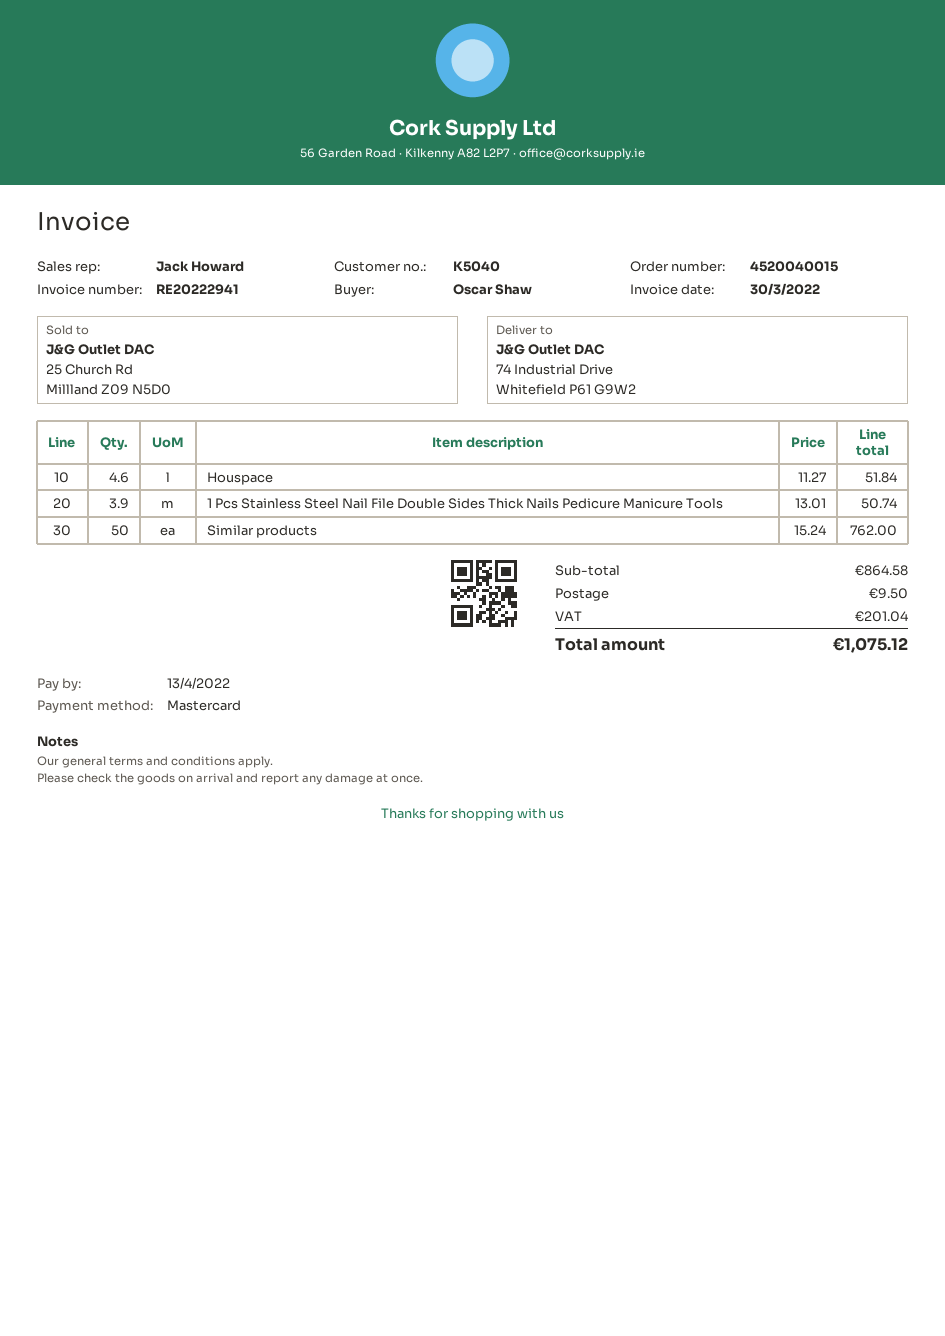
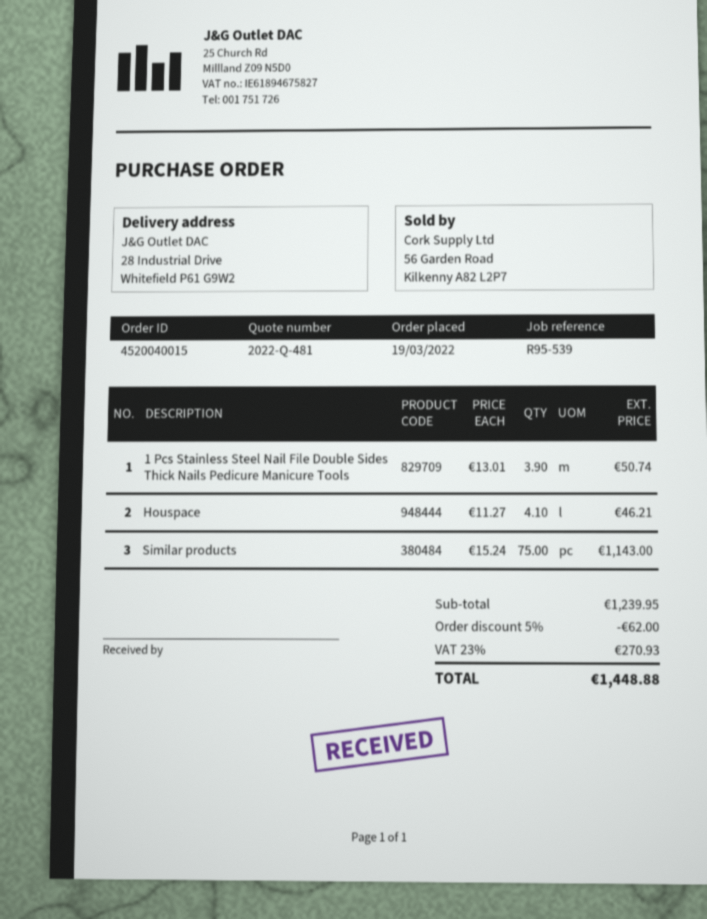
ship to: 74 Industrial Drive, Whitefield P61 G9W2 -> 28 Industrial Drive, Whitefield P61 G9W2
Houspace: 4.6 x 11.27 = 51.84 -> 4.1 x 11.27 = 46.21
Similar products: 50 x 15.24 = 762.00 -> 75 x 15.24 = 1143.00
subtotal: 864.58 -> 1239.95
discount: none -> 5% = 62.00
shipping: 9.50 -> none
tax: 201.04 -> 270.93
total: 1075.12 -> 1448.88

